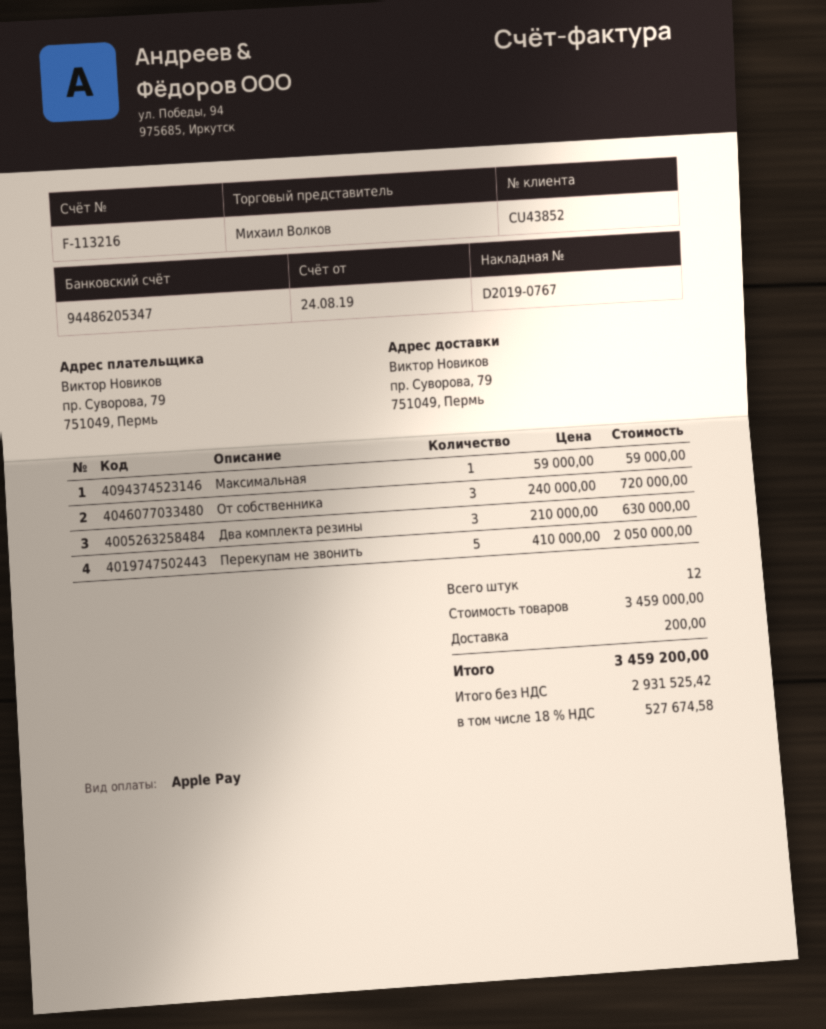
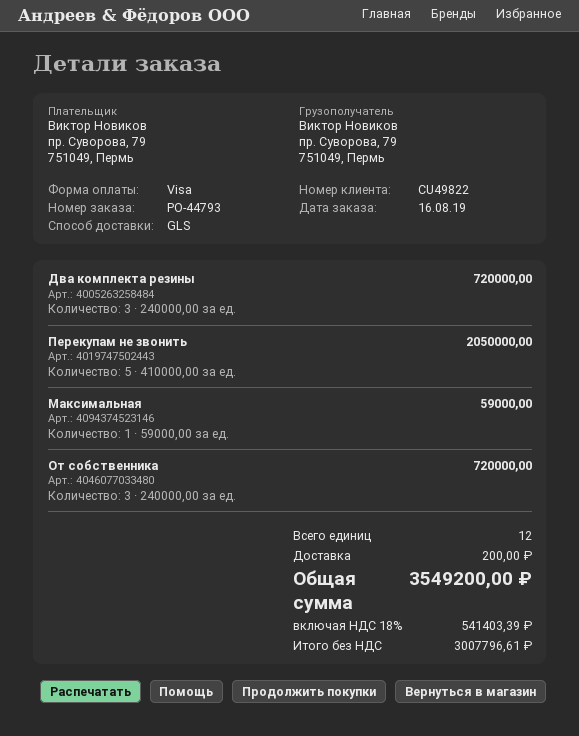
customer number: CU43852 -> CU49822
payment method: Apple Pay -> Visa
Два комплекта резины: 3 x 210000.00 = 630000.00 -> 3 x 240000.00 = 720000.00
net: 2931525.42 -> 3007796.61
tax: 18% = 527674.58 -> 18% = 541403.39
total: 3459200.00 -> 3549200.00

